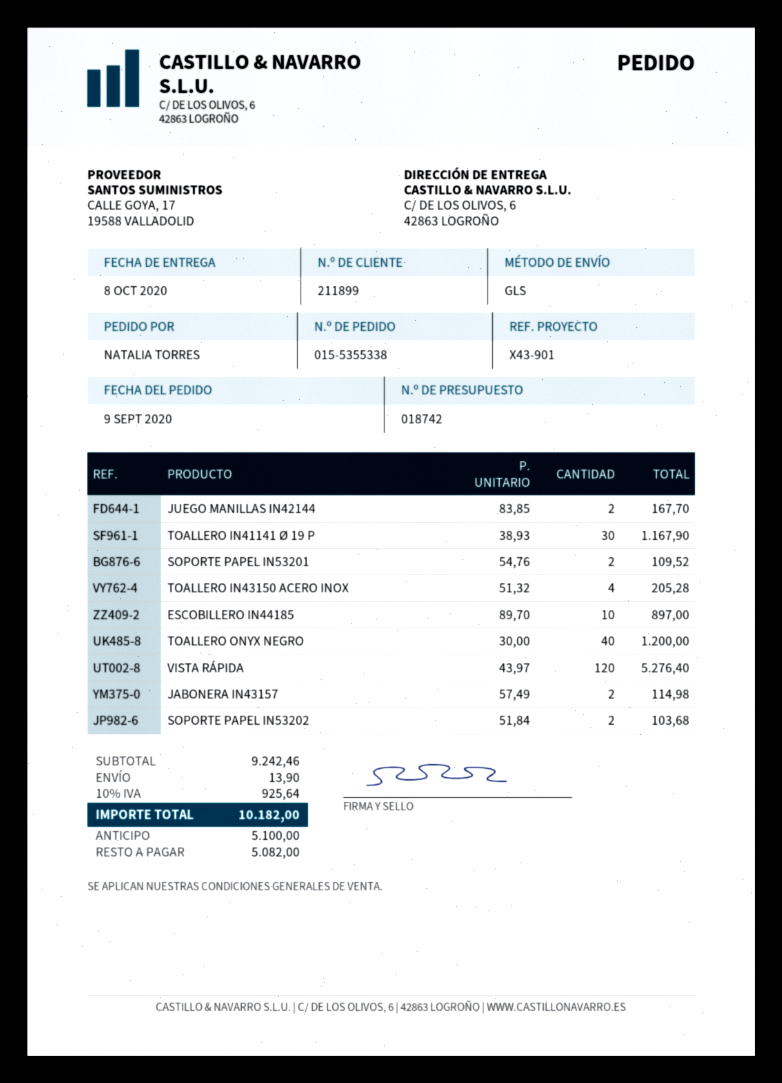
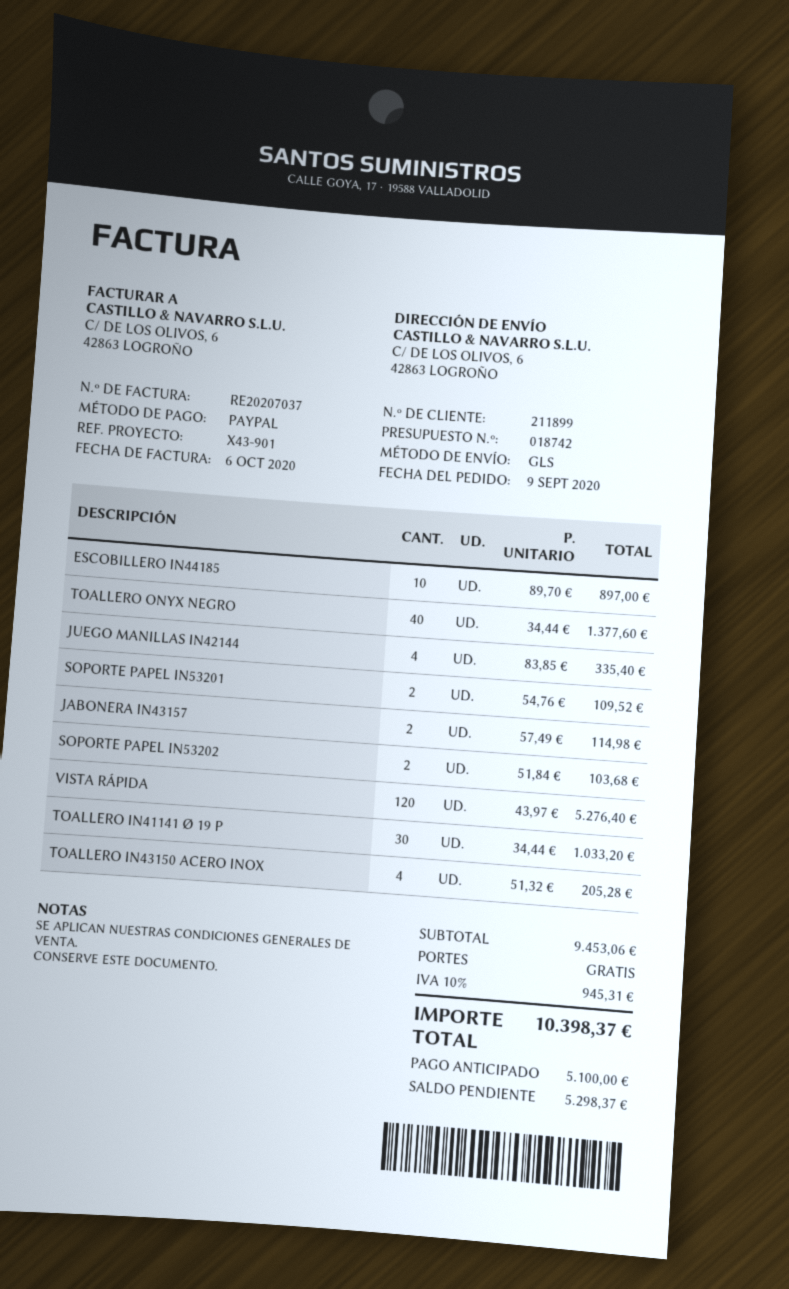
JUEGO MANILLAS IN42144: 2 x 83.85 = 167.70 -> 4 x 83.85 = 335.40
TOALLERO IN41141 Ø 19 P: 30 x 38.93 = 1167.90 -> 30 x 34.44 = 1033.20
TOALLERO ONYX NEGRO: 40 x 30.00 = 1200.00 -> 40 x 34.44 = 1377.60
subtotal: 9242.46 -> 9453.06
shipping: 13.90 -> 0.00
tax: 10% = 925.64 -> 10% = 945.31
total: 10182.00 -> 10398.37
balance: 5082.00 -> 5298.37

